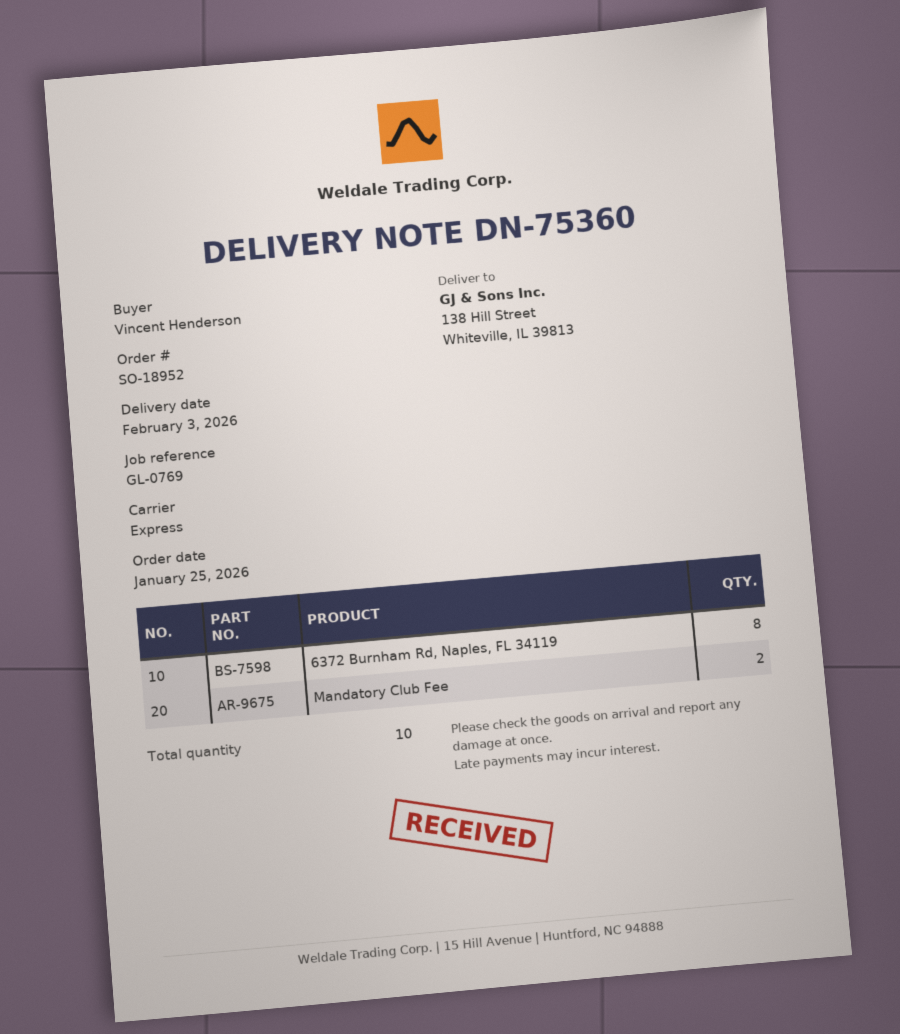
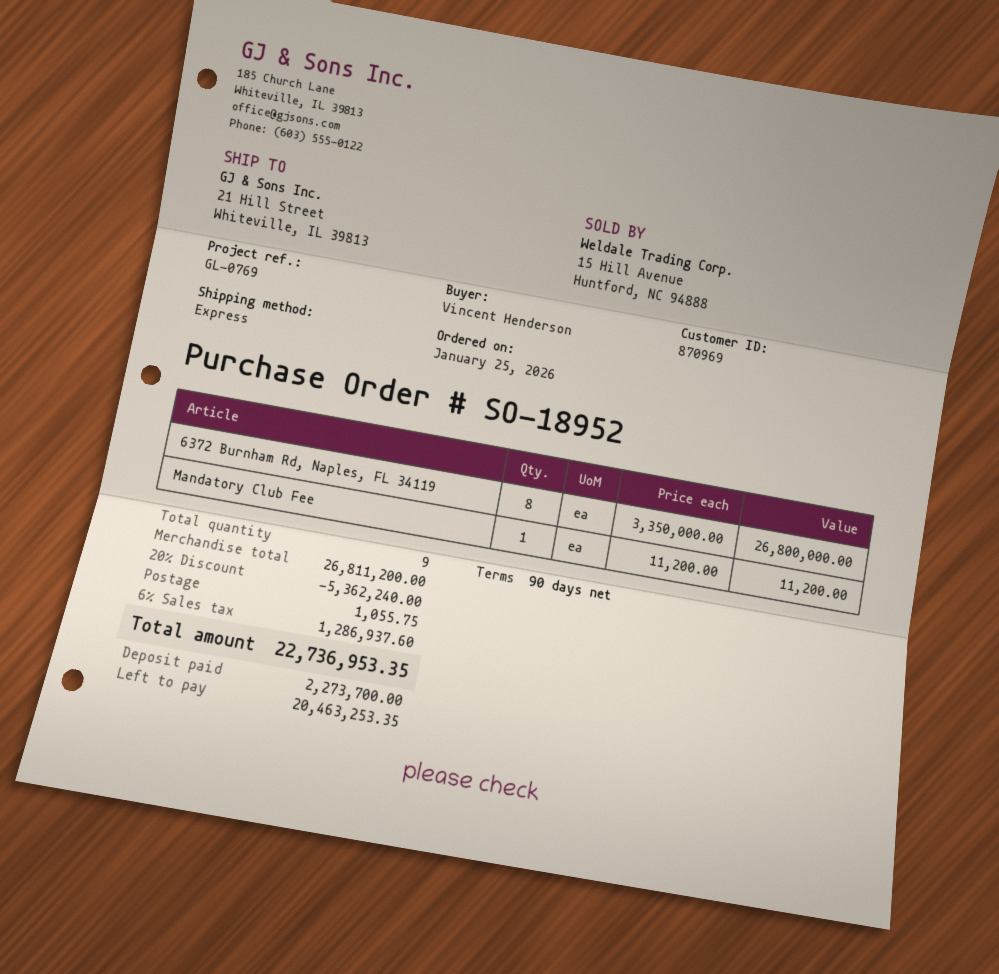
ship to: 138 Hill Street, Whiteville, IL 39813 -> 21 Hill Street, Whiteville, IL 39813
Mandatory Club Fee: 2 -> 1
total quantity: 10 -> 9

